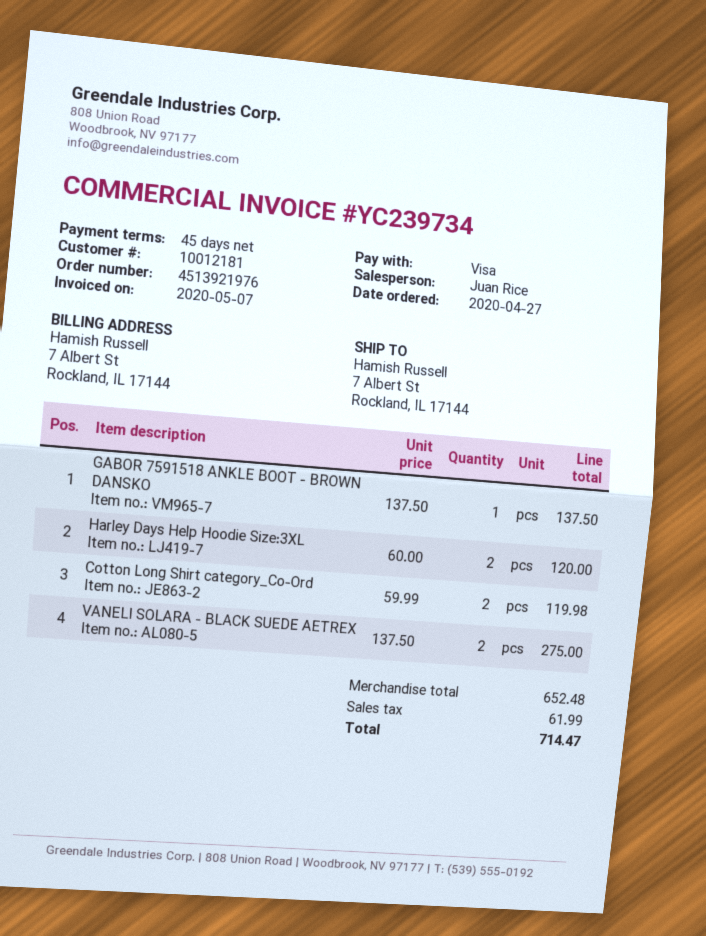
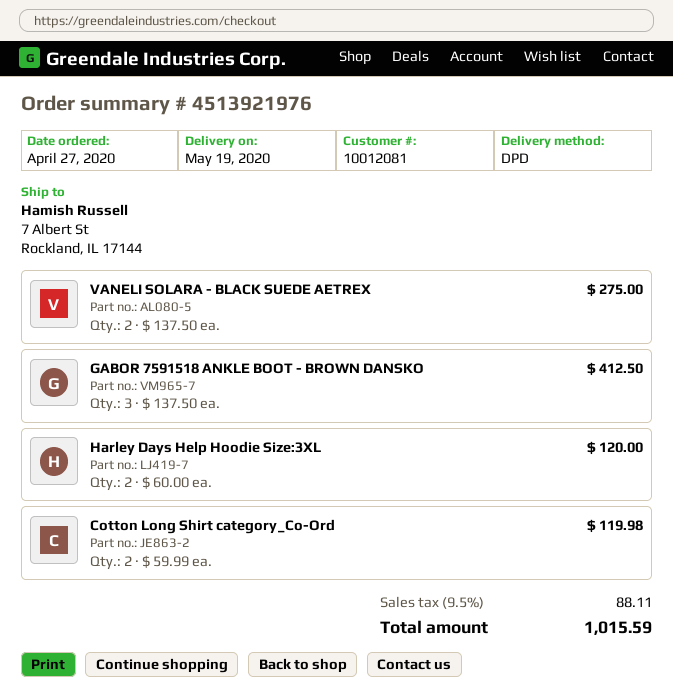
customer number: 10012181 -> 10012081
GABOR 7591518 ANKLE BOOT - BROWN DANSKO: 1 x 137.50 = 137.50 -> 3 x 137.50 = 412.50
tax: 61.99 -> 88.11
total: 714.47 -> 1015.59

